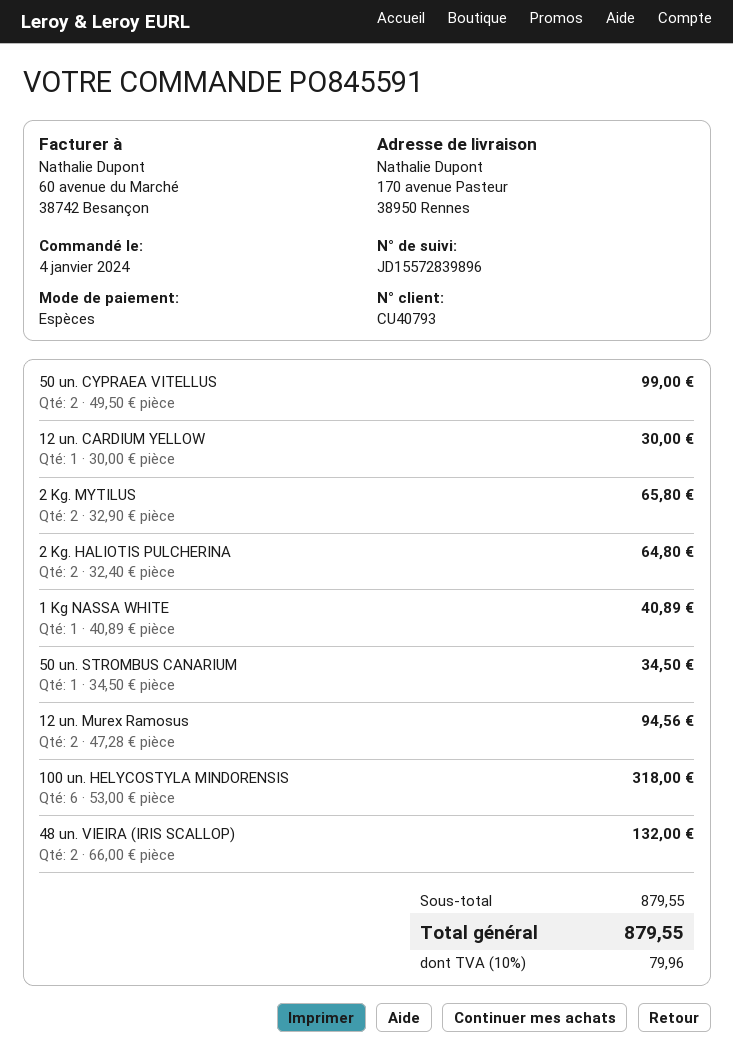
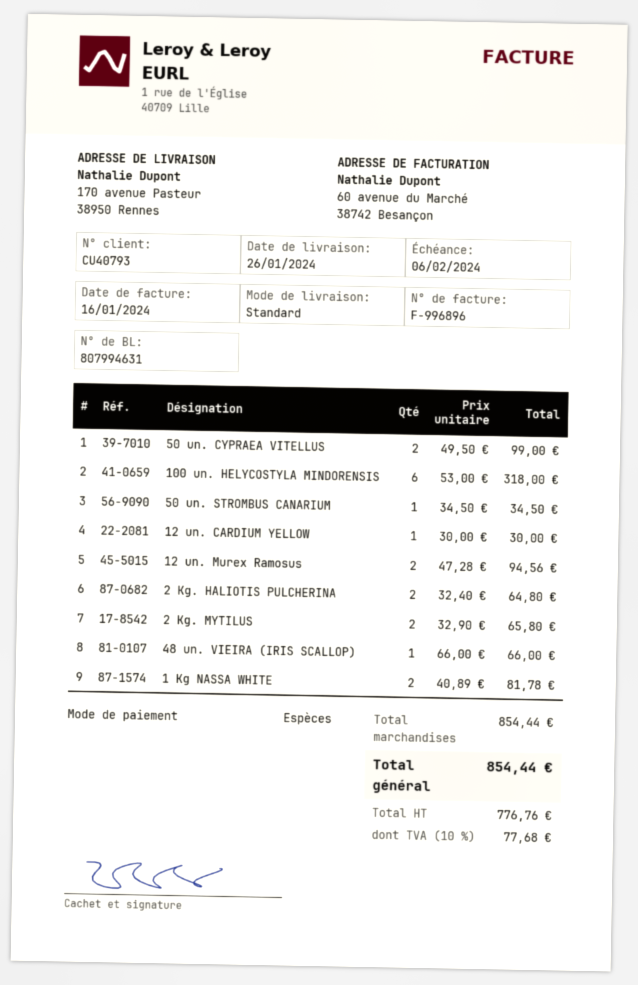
1 Kg NASSA WHITE: 1 x 40.89 = 40.89 -> 2 x 40.89 = 81.78
48 un. VIEIRA (IRIS SCALLOP): 2 x 66.00 = 132.00 -> 1 x 66.00 = 66.00
subtotal: 879.55 -> 854.44
tax: 10% = 79.96 -> 10% = 77.68
total: 879.55 -> 854.44

